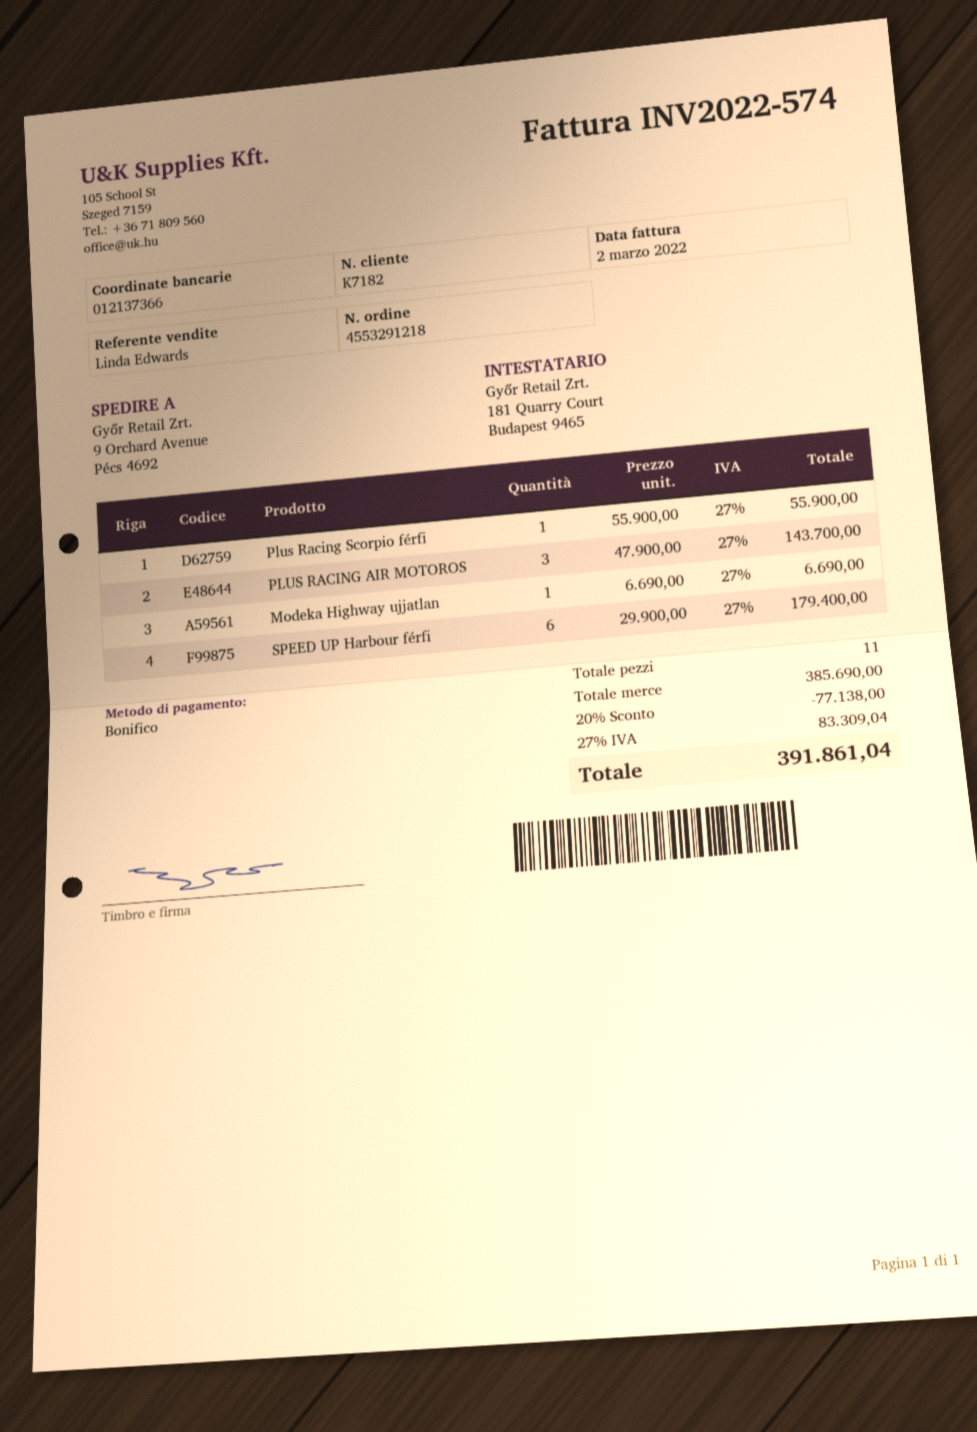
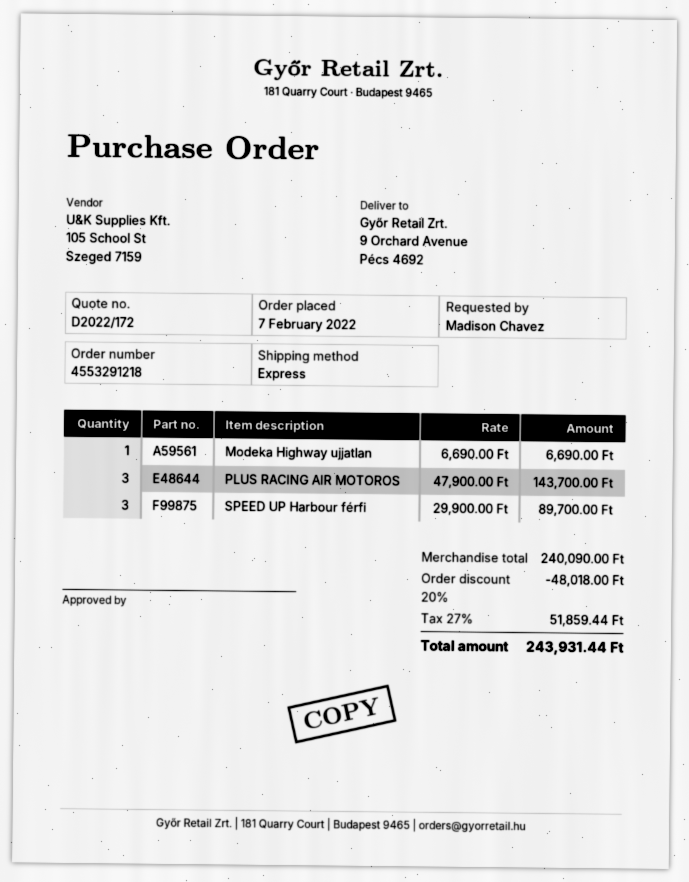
Plus Racing Scorpio férfi: 1 x 55900.00 = 55900.00 -> none
SPEED UP Harbour férfi: 6 x 29900.00 = 179400.00 -> 3 x 29900.00 = 89700.00
subtotal: 385690.00 -> 240090.00
discount: 20% = 77138.00 -> 20% = 48018.00
tax: 27% = 83309.04 -> 27% = 51859.44
total: 391861.04 -> 243931.44

